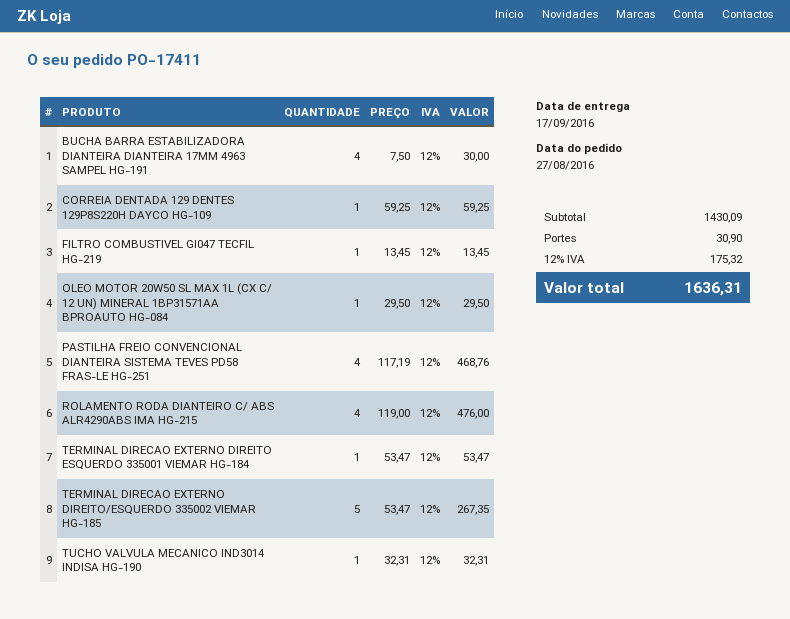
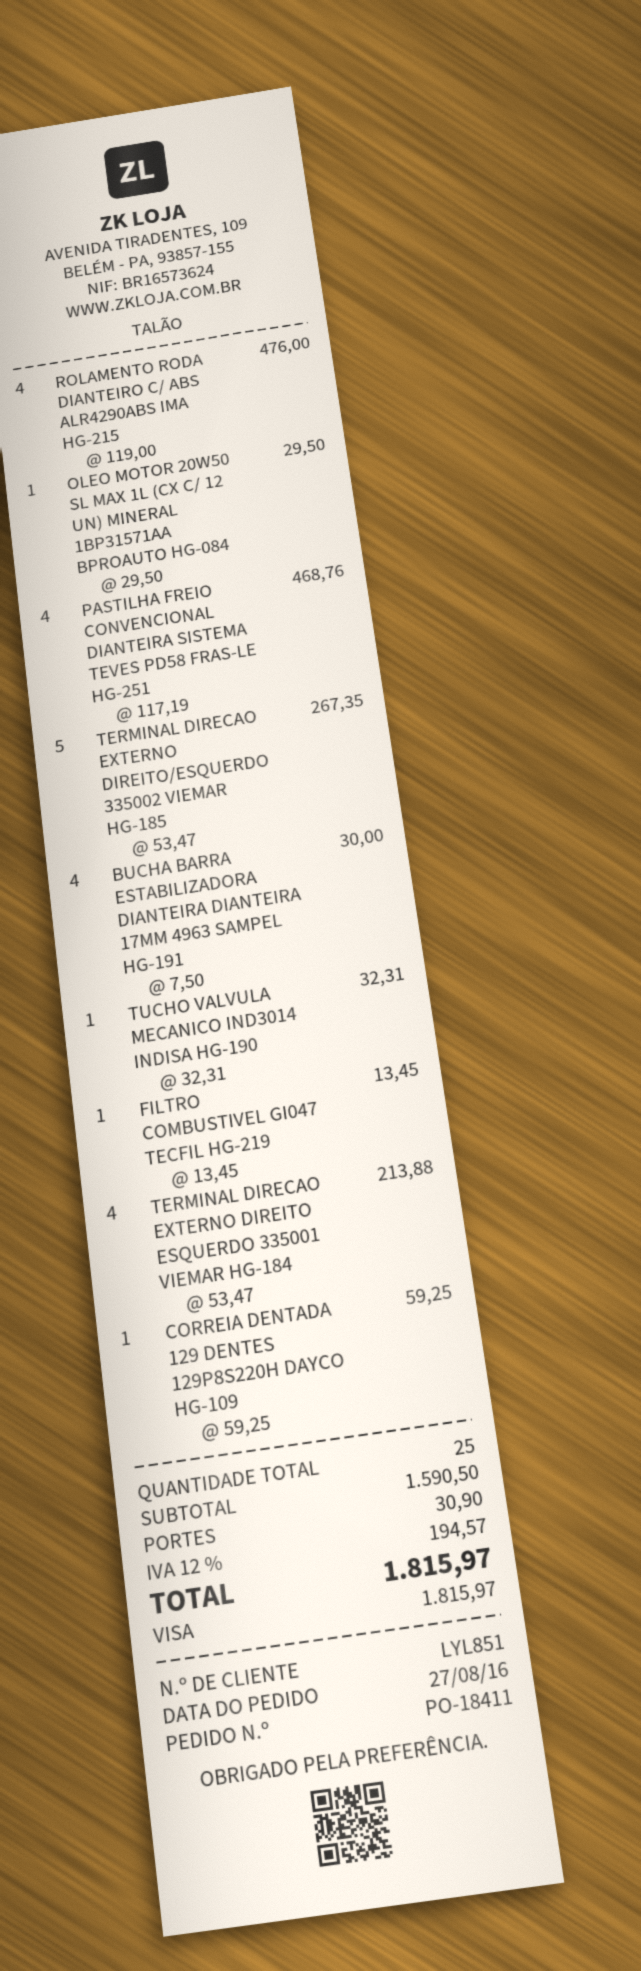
order number: PO-17411 -> PO-18411
TERMINAL DIRECAO EXTERNO DIREITO ESQUERDO 335001 VIEMAR HG-184: 1 x 53.47 = 53.47 -> 4 x 53.47 = 213.88
subtotal: 1430.09 -> 1590.50
tax: 12% = 175.32 -> 12% = 194.57
total: 1636.31 -> 1815.97

